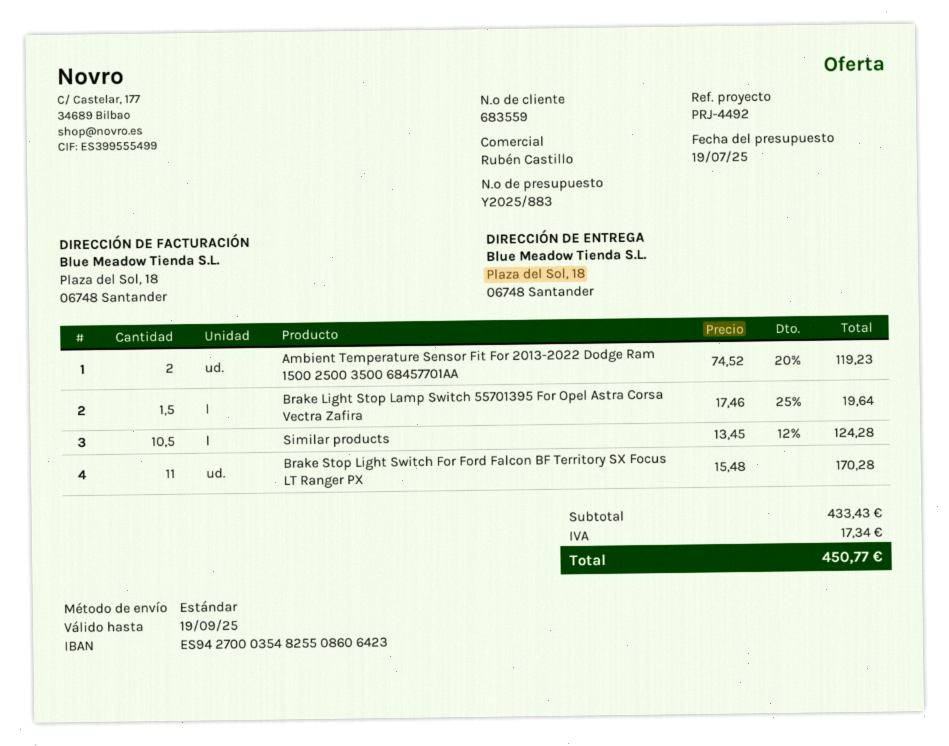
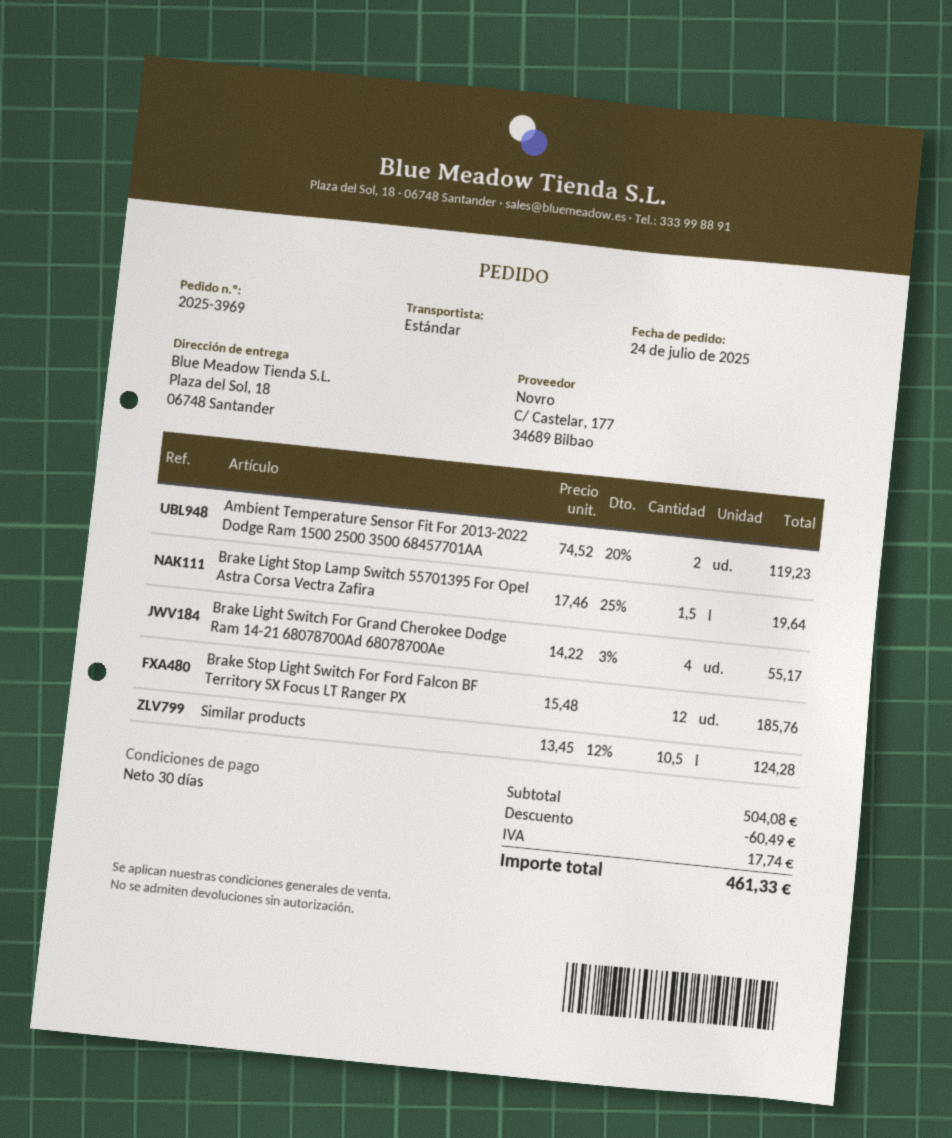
Brake Stop Light Switch For Ford Falcon BF Territory SX Focus LT Ranger PX: 11 x 15.48 = 170.28 -> 12 x 15.48 = 185.76
Brake Light Switch For Grand Cherokee Dodge Ram 14-21 68078700Ad 68078700Ae: none -> 4 x 14.22 - 3% = 55.17
subtotal: 433.43 -> 504.08
discount: none -> 60.49
tax: 17.34 -> 17.74
total: 450.77 -> 461.33

